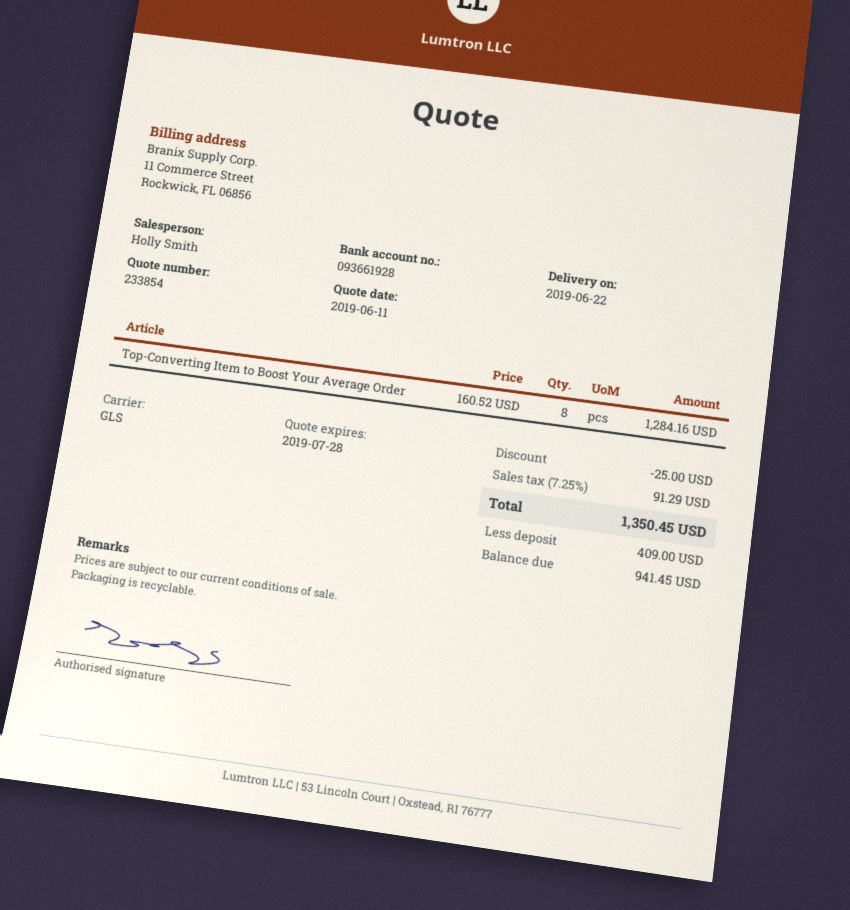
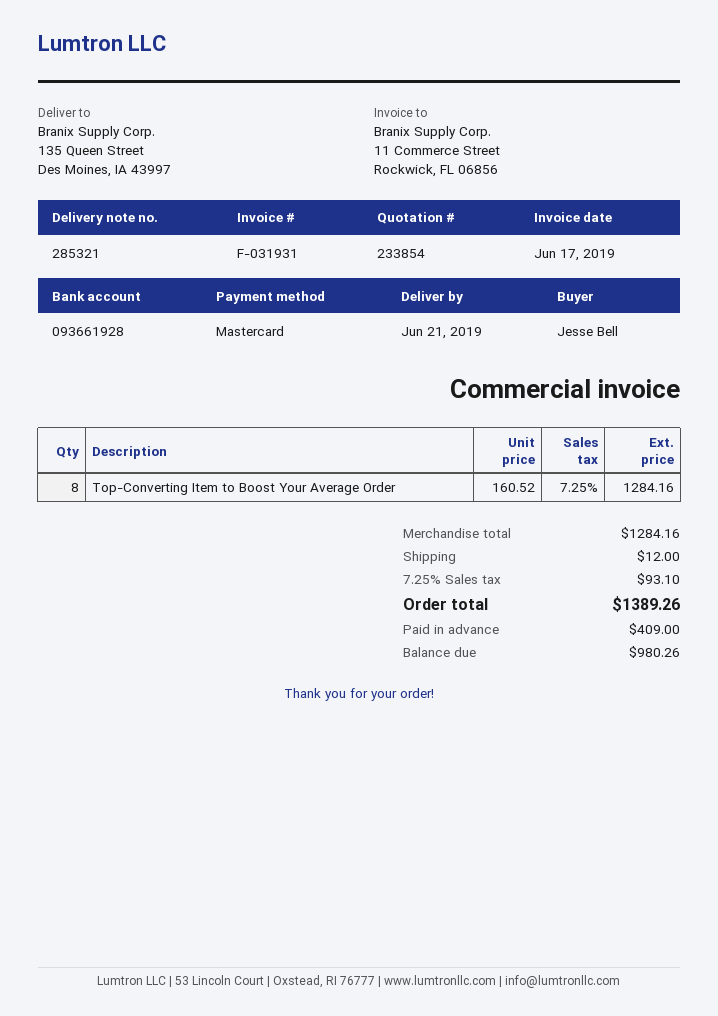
delivery date: 2019-06-22 -> 2019-06-21
discount: 25.00 -> none
shipping: none -> 12.00
tax: 7.25% = 91.29 -> 7.25% = 93.10
total: 1350.45 -> 1389.26
balance: 941.45 -> 980.26

